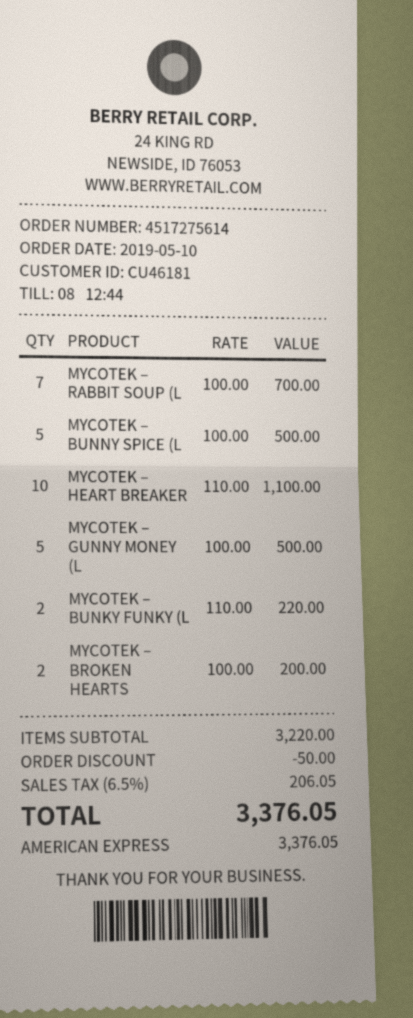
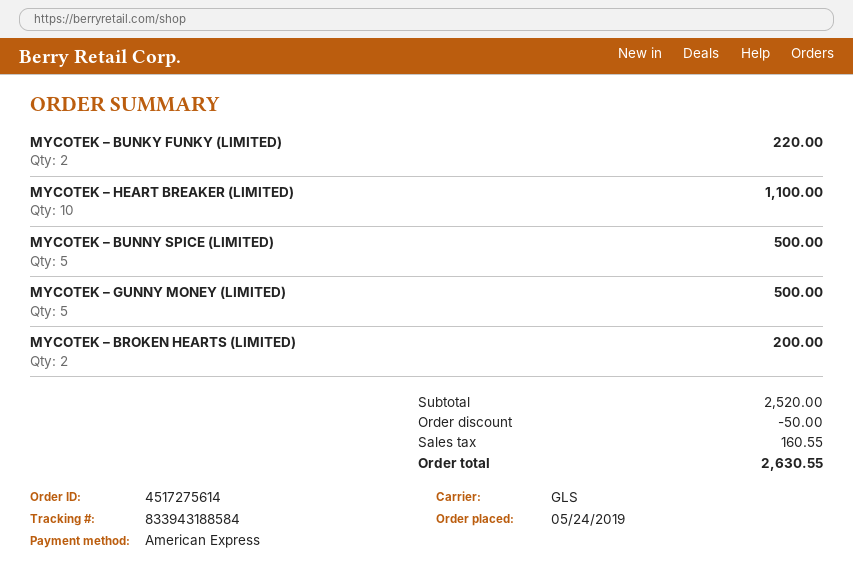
order date: 2019-05-10 -> 2019-05-24
MYCOTEK – RABBIT SOUP (L: 7 for 700.00 -> none
subtotal: 3220.00 -> 2520.00
tax: 206.05 -> 160.55
total: 3376.05 -> 2630.55

